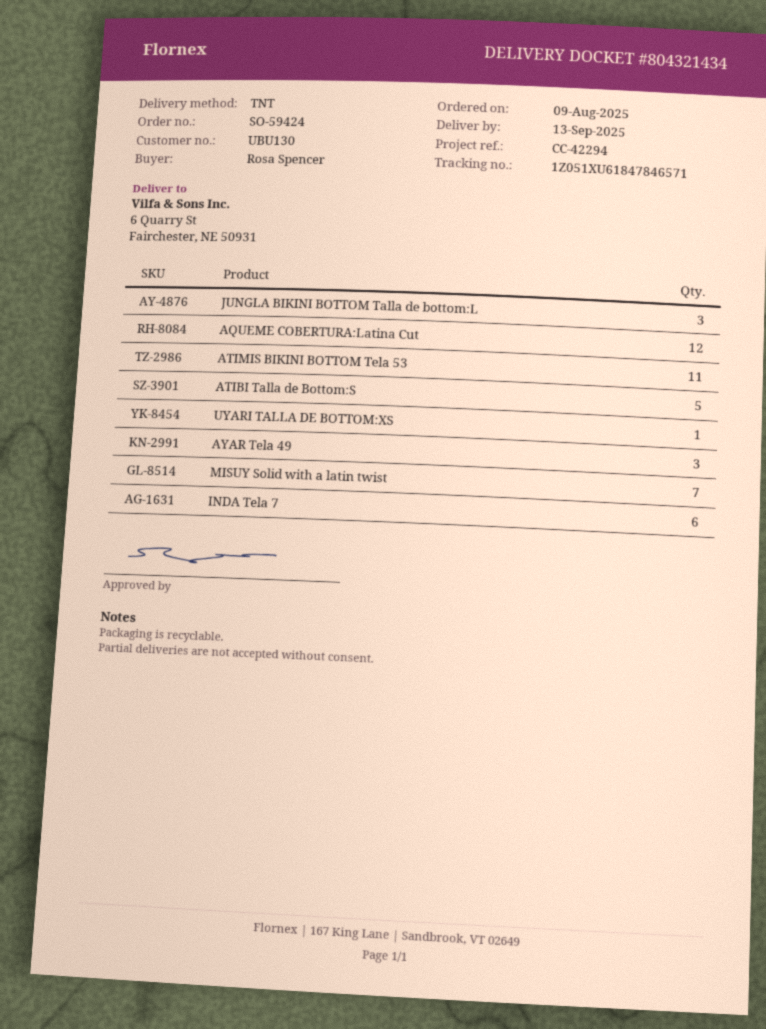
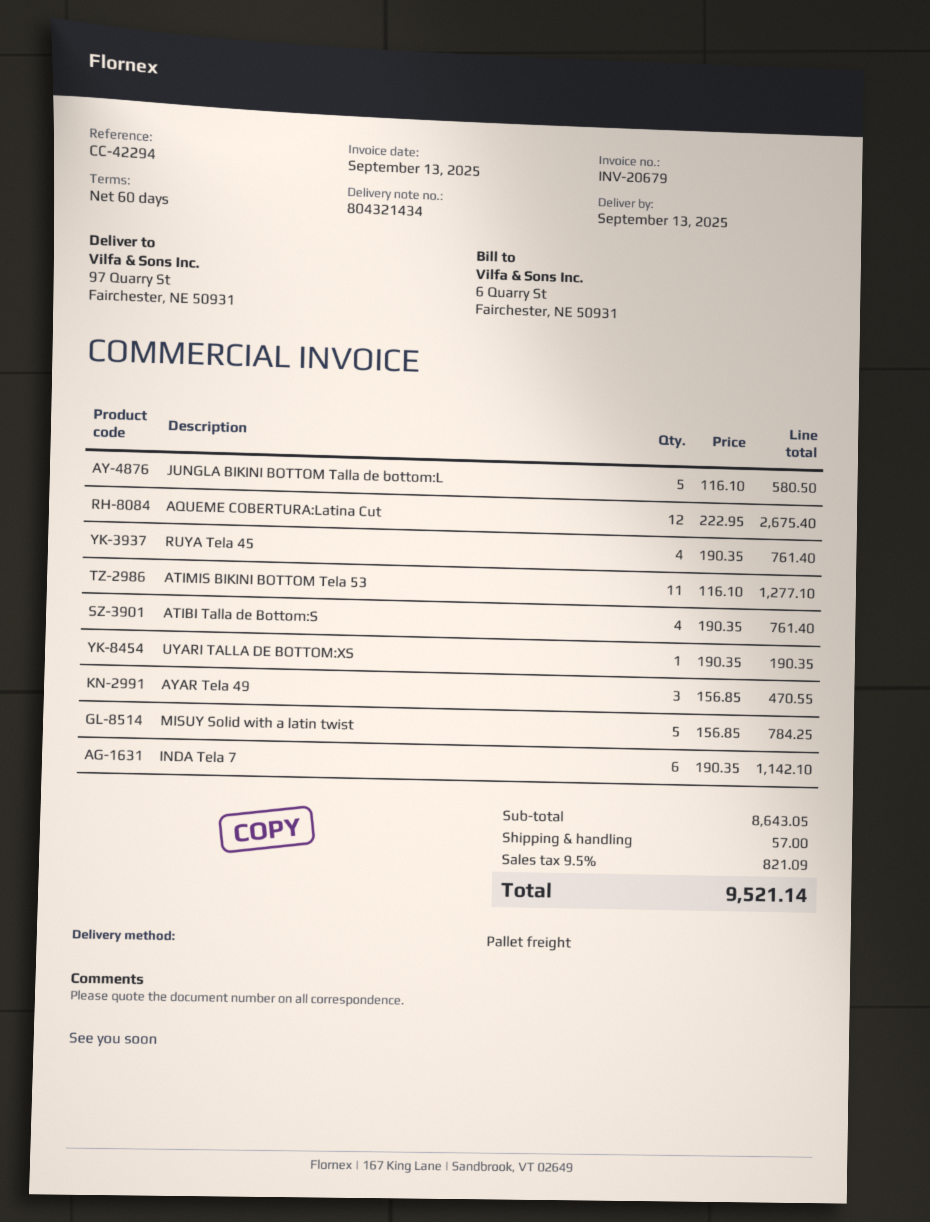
shipping method: TNT -> pallet freight
ship to: 6 Quarry St, Fairchester, NE 50931 -> 97 Quarry St, Fairchester, NE 50931
JUNGLA BIKINI BOTTOM Talla de bottom:L: 3 -> 5
ATIBI Talla de Bottom:S: 5 -> 4
MISUY Solid with a latin twist: 7 -> 5
RUYA Tela 45: none -> 4

